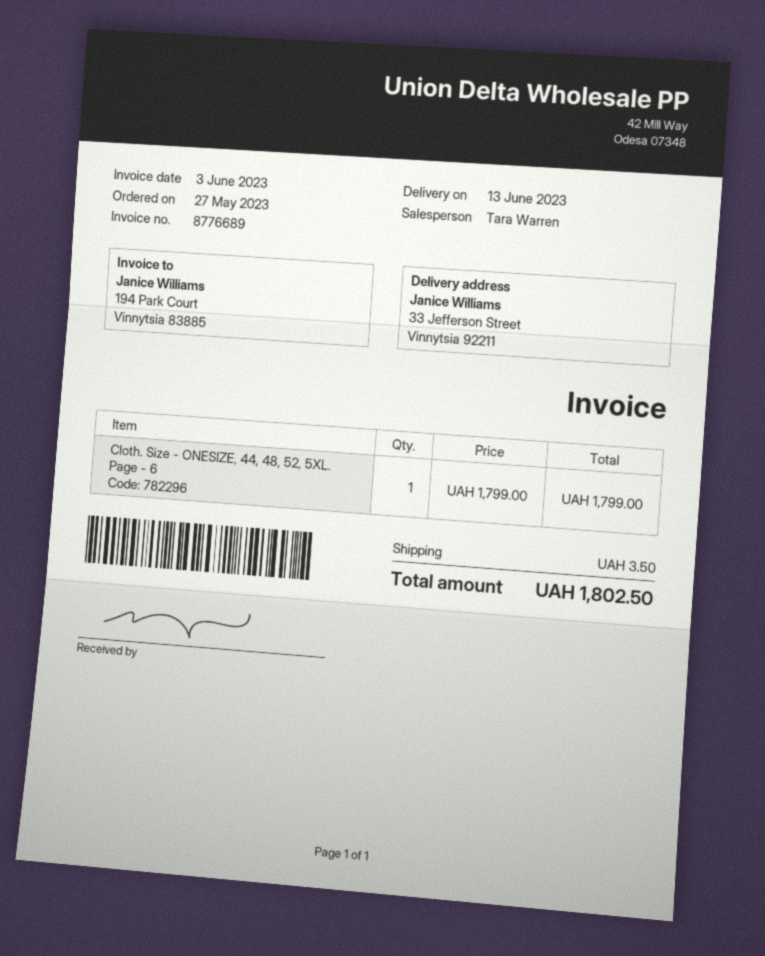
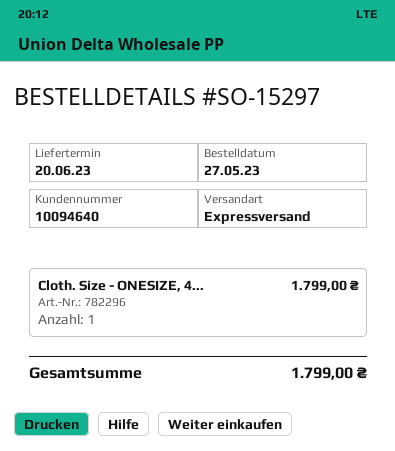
delivery date: 2023-06-13 -> 2023-06-20
shipping: 3.50 -> none
total: 1802.50 -> 1799.00

